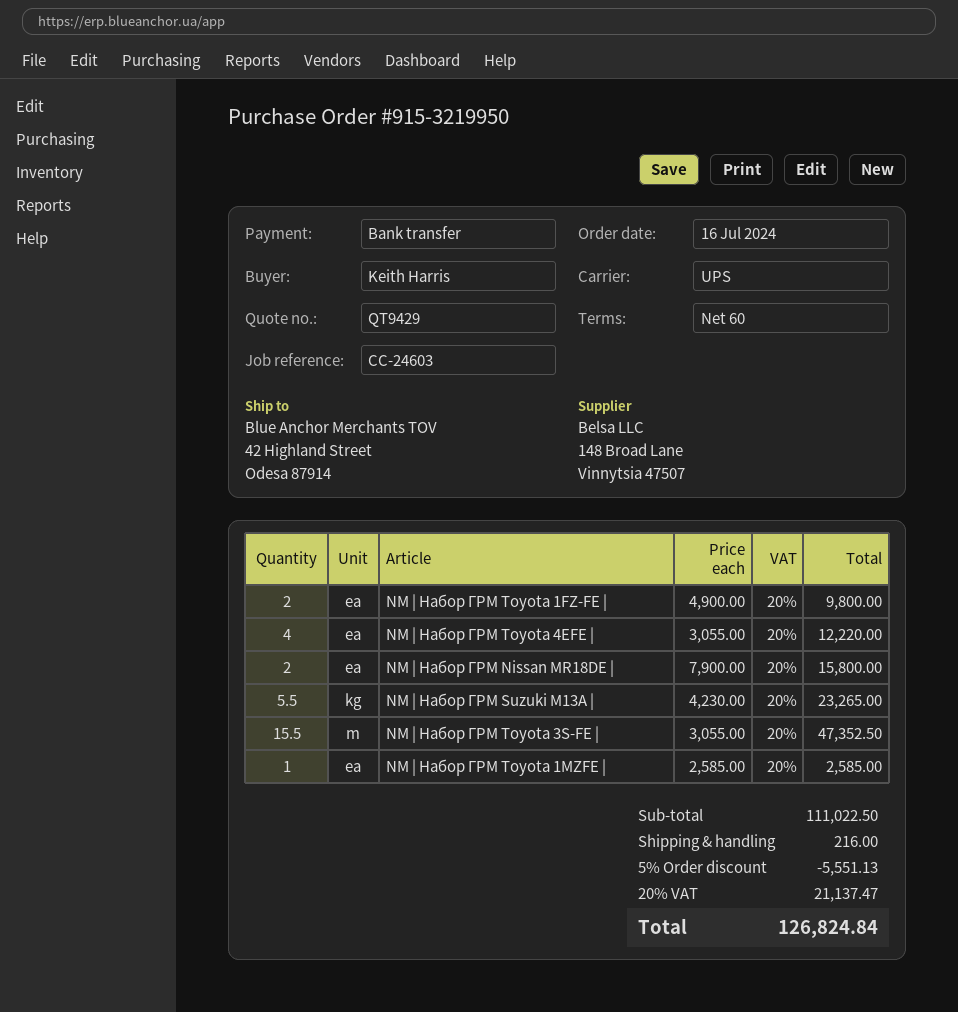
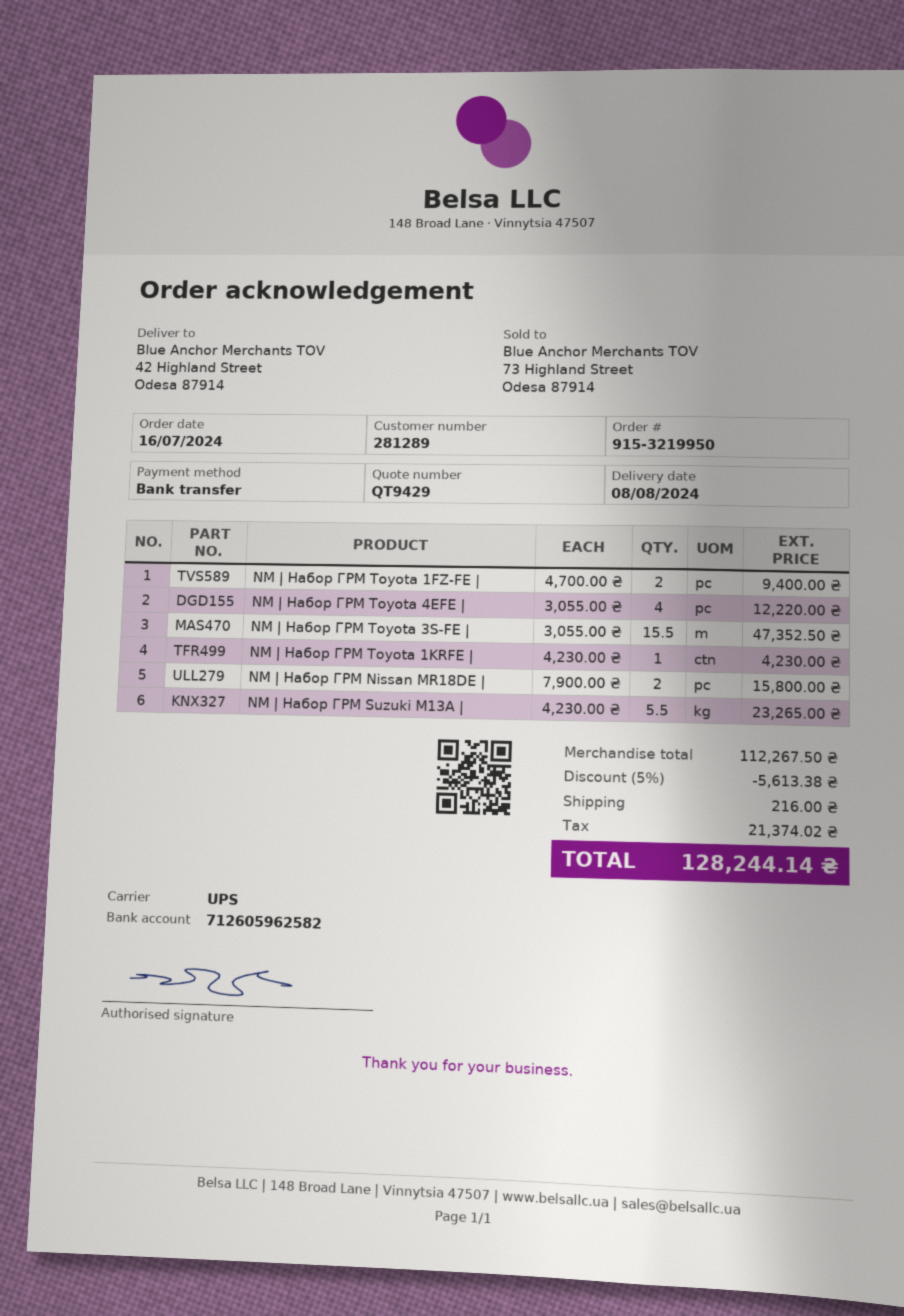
NM | Набор ГРМ Toyota 1FZ-FE |: 2 x 4900.00 = 9800.00 -> 2 x 4700.00 = 9400.00
NM | Набор ГРМ Toyota 1MZFE |: 1 x 2585.00 = 2585.00 -> none
NM | Набор ГРМ Toyota 1KRFE |: none -> 1 x 4230.00 = 4230.00
subtotal: 111022.50 -> 112267.50
discount: 5% = 5551.13 -> 5% = 5613.38
tax: 21137.47 -> 21374.02
total: 126824.84 -> 128244.14

